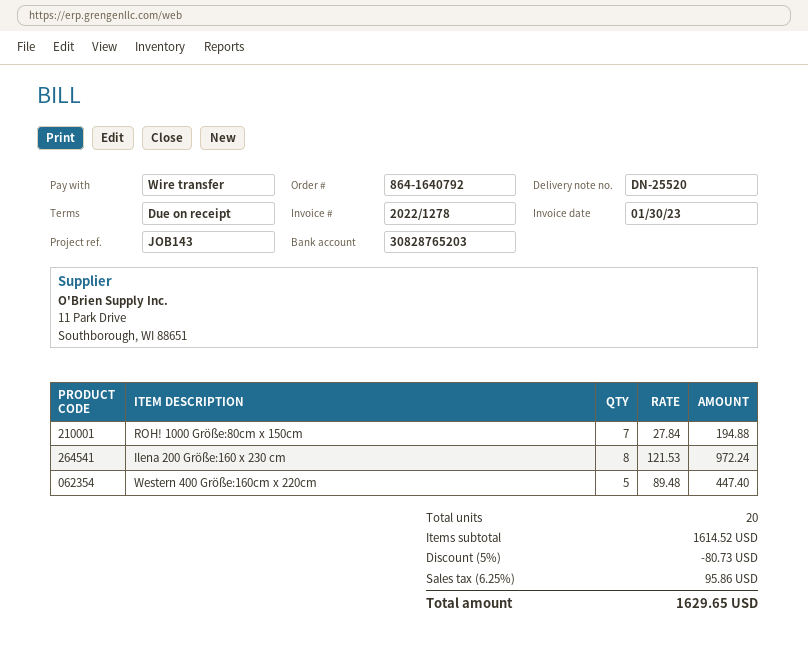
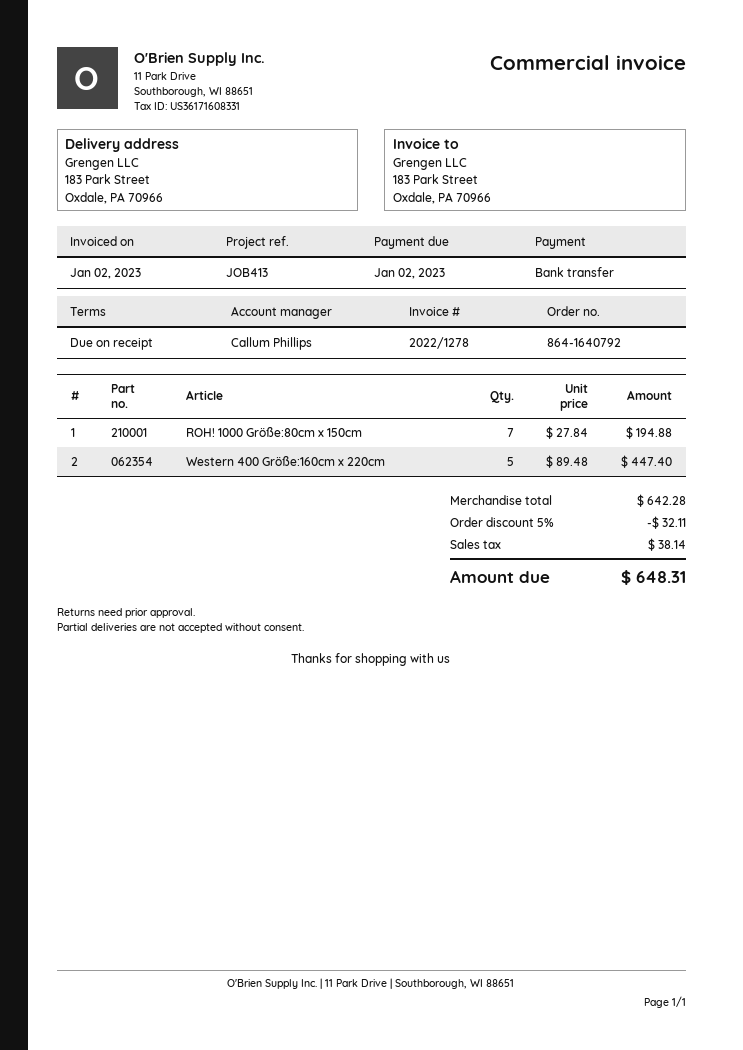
invoice date: 2023-01-30 -> 2023-01-02
reference: JOB143 -> JOB413
Ilena 200 Größe:160 x 230 cm: 8 x 121.53 = 972.24 -> none
subtotal: 1614.52 -> 642.28
discount: 5% = 80.73 -> 5% = 32.11
tax: 95.86 -> 38.14
total: 1629.65 -> 648.31

